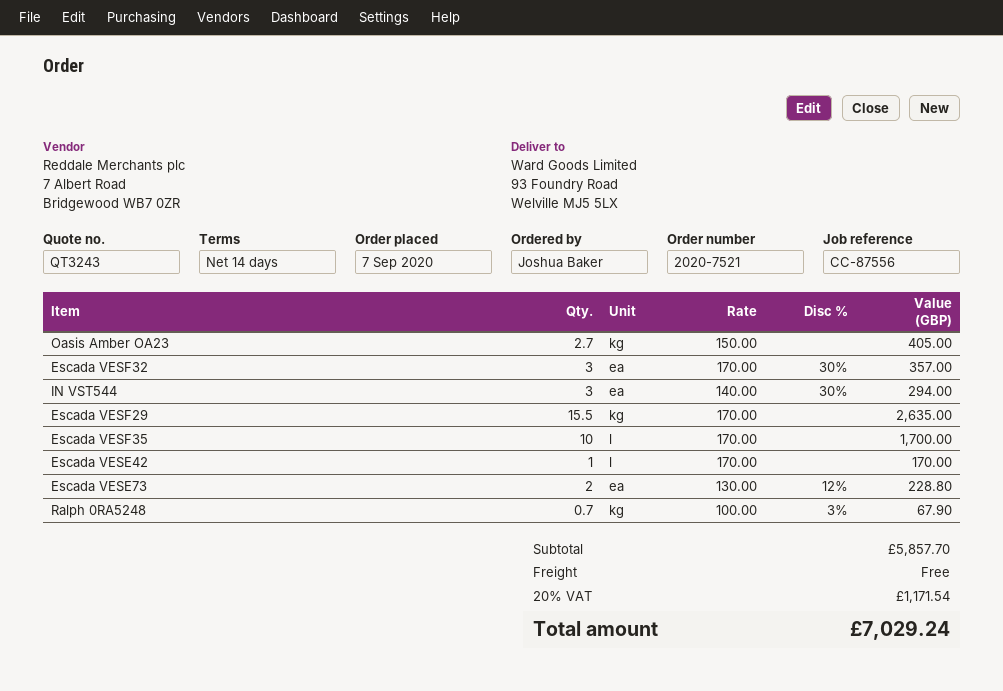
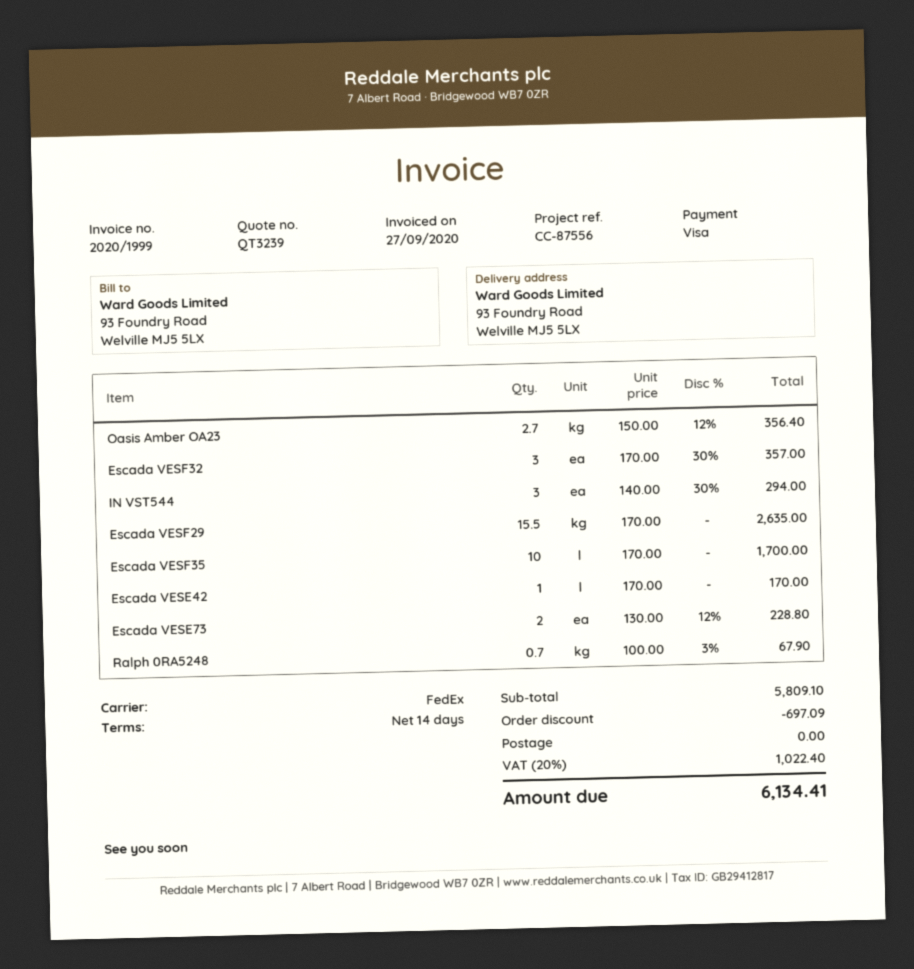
quote number: QT3243 -> QT3239
Oasis Amber OA23: 2.7 x 150.00 = 405.00 -> 2.7 x 150.00 - 12% = 356.40
subtotal: 5857.70 -> 5809.10
discount: none -> 697.09
tax: 20% = 1171.54 -> 20% = 1022.40
total: 7029.24 -> 6134.41

